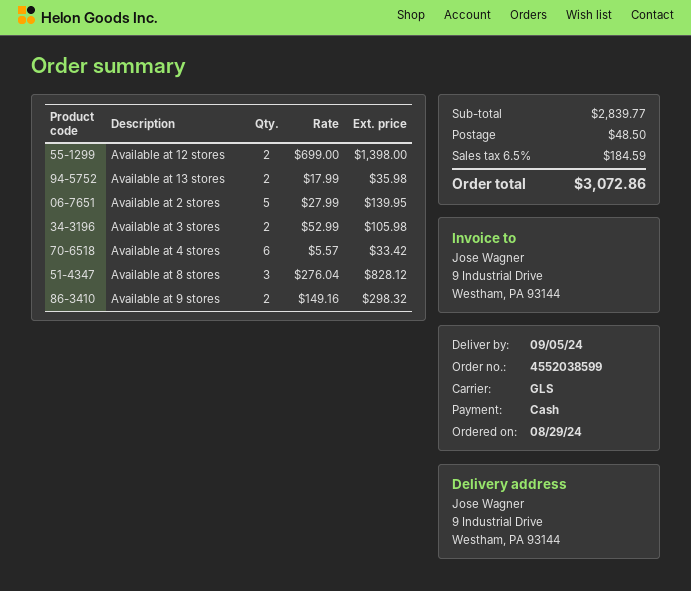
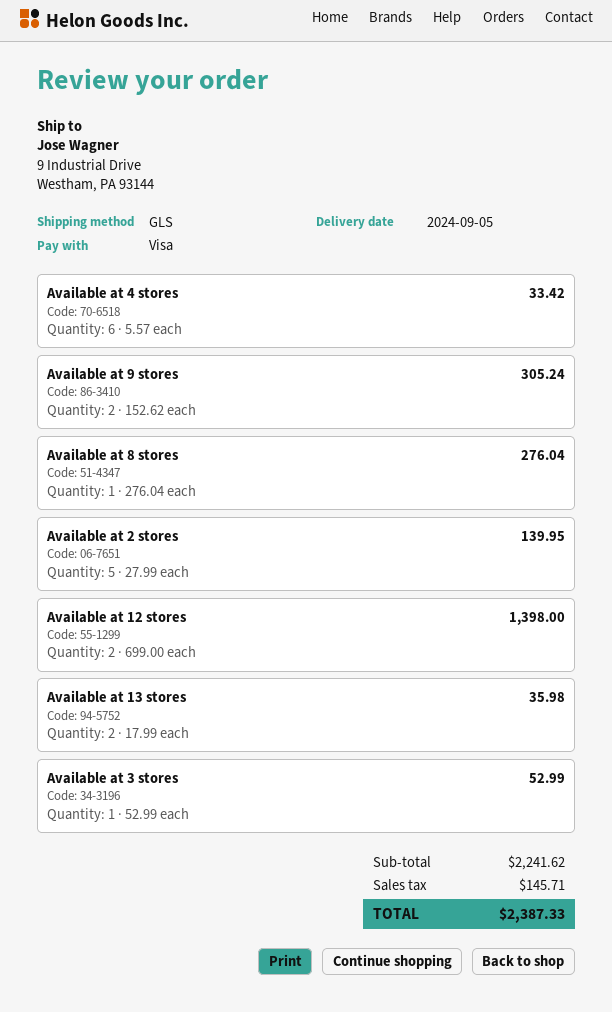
payment method: cash -> Visa
Available at 3 stores: 2 x 52.99 = 105.98 -> 1 x 52.99 = 52.99
Available at 8 stores: 3 x 276.04 = 828.12 -> 1 x 276.04 = 276.04
Available at 9 stores: 2 x 149.16 = 298.32 -> 2 x 152.62 = 305.24
subtotal: 2839.77 -> 2241.62
shipping: 48.50 -> none
tax: 184.59 -> 145.71
total: 3072.86 -> 2387.33

